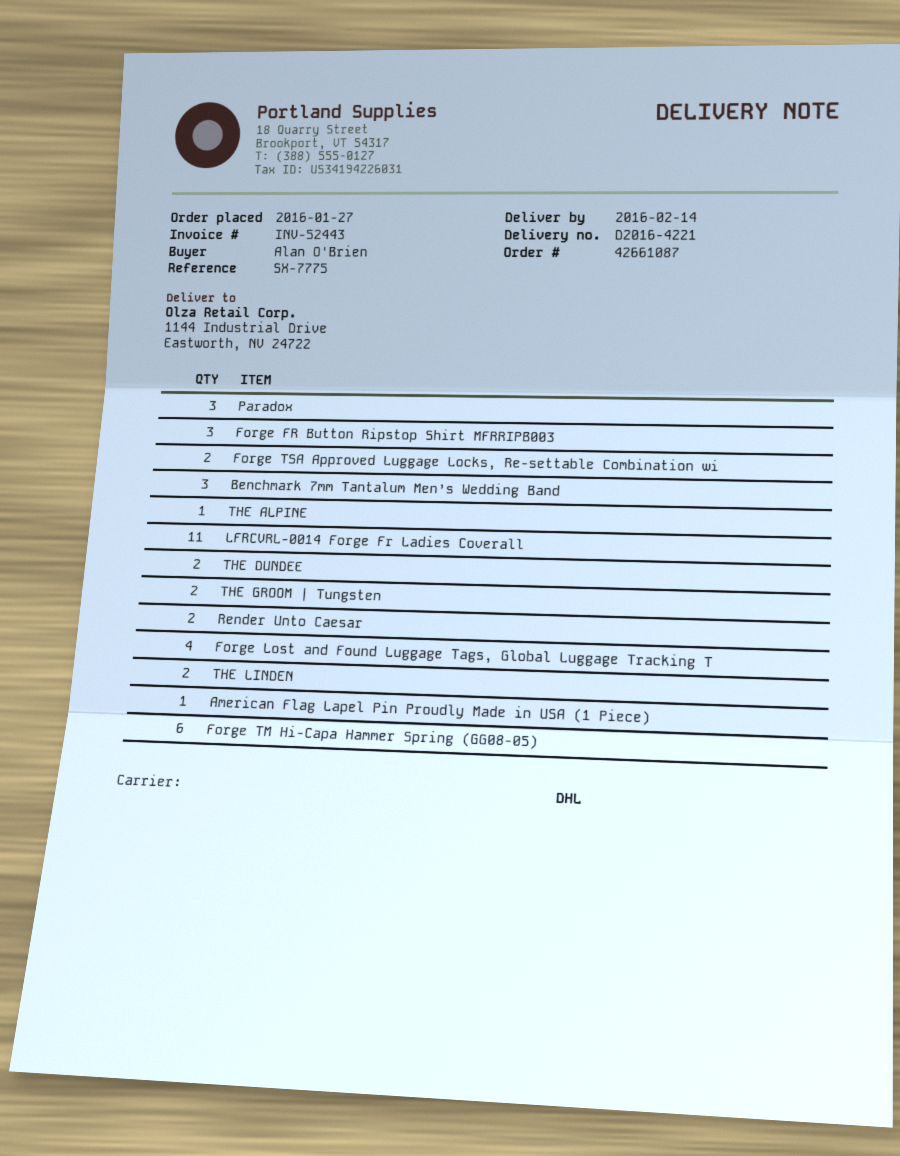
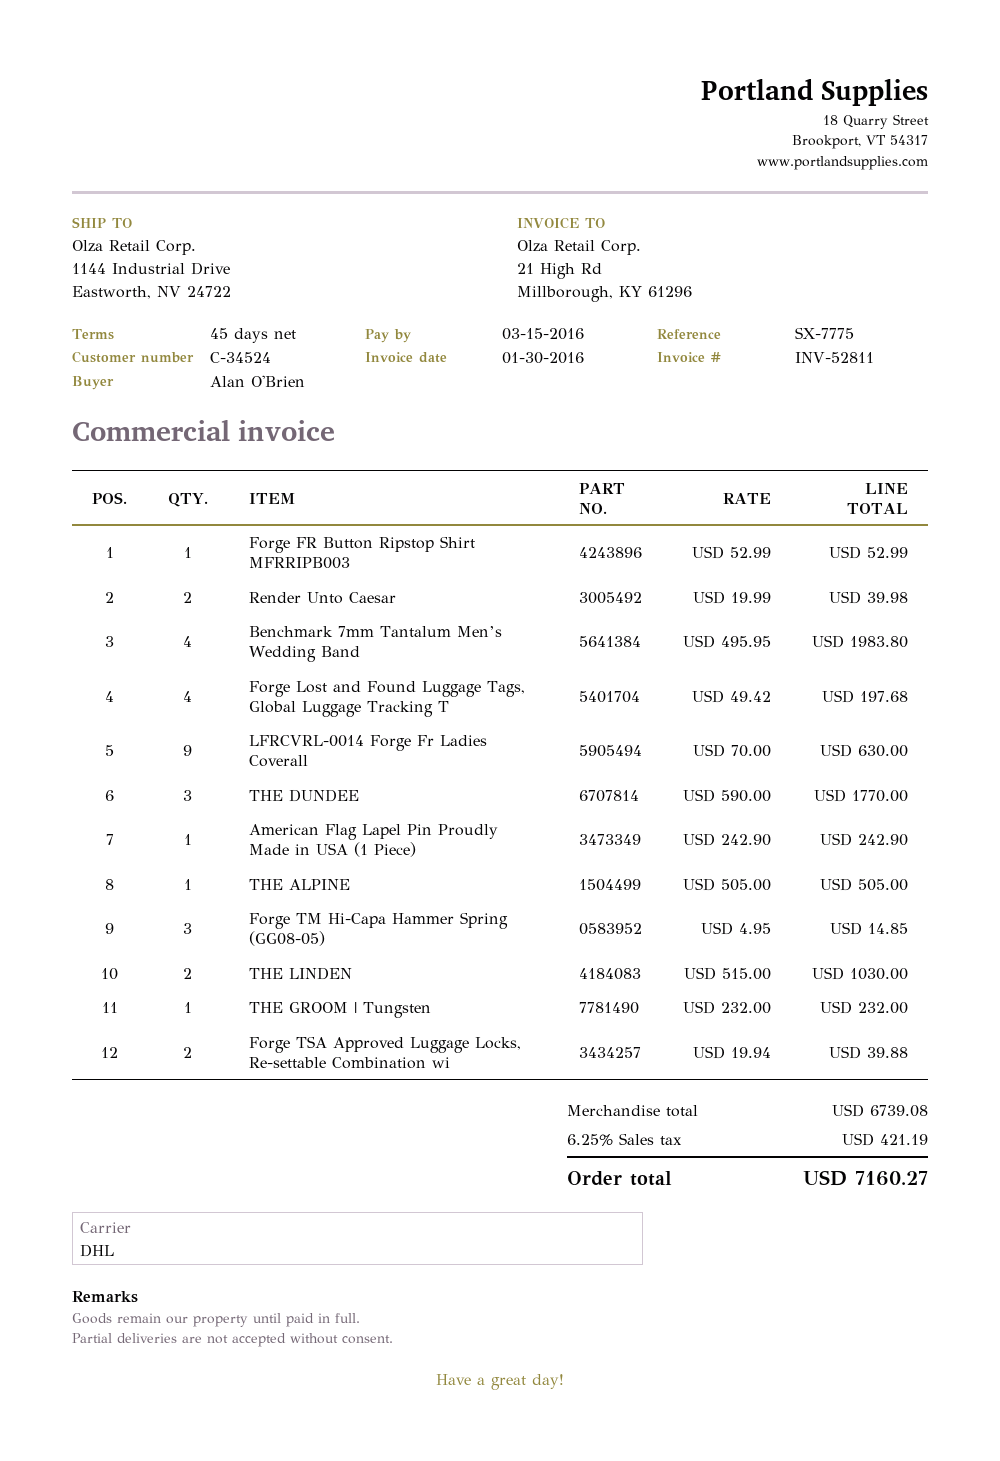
invoice number: INV-52443 -> INV-52811
Paradox: 3 -> none
Forge FR Button Ripstop Shirt MFRRIPB003: 3 -> 1
Benchmark 7mm Tantalum Men’s Wedding Band: 3 -> 4
LFRCVRL-0014 Forge Fr Ladies Coverall: 11 -> 9
THE DUNDEE: 2 -> 3
THE GROOM | Tungsten: 2 -> 1
Forge TM Hi-Capa Hammer Spring (GG08-05): 6 -> 3

